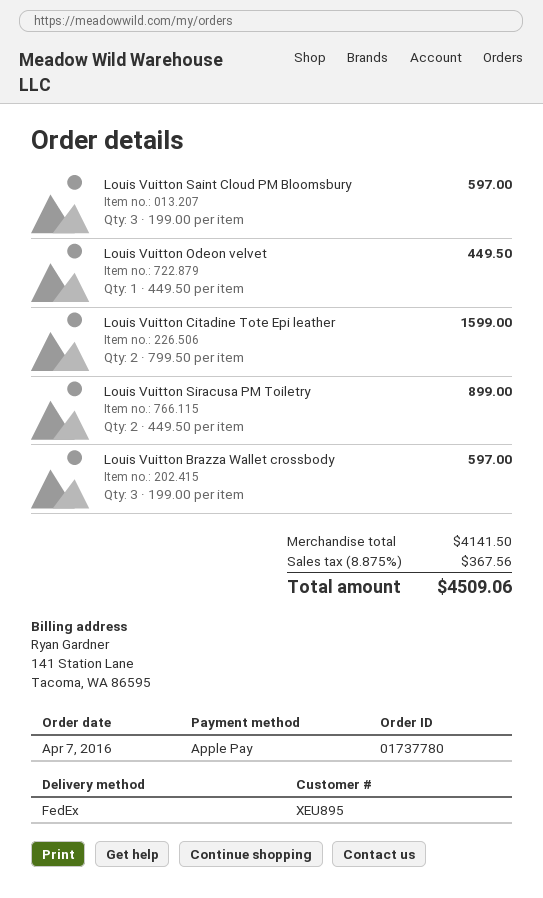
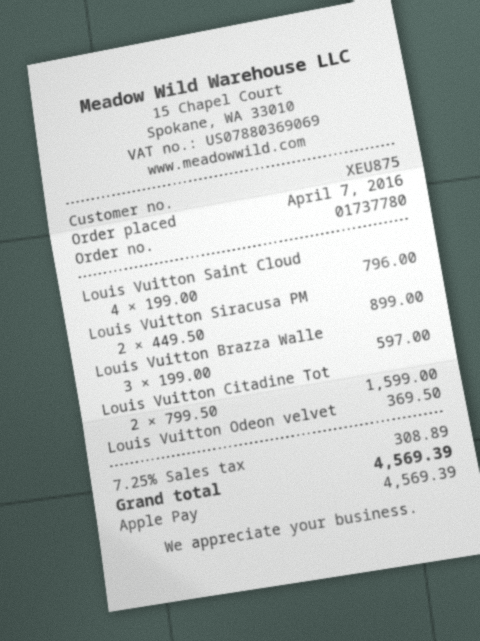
customer number: XEU895 -> XEU875
Louis Vuitton Saint Cloud PM Bloomsbury: 3 x 199.00 = 597.00 -> 4 x 199.00 = 796.00
Louis Vuitton Odeon velvet: 1 x 449.50 = 449.50 -> 1 x 369.50 = 369.50
tax: 8.875% = 367.56 -> 7.25% = 308.89
total: 4509.06 -> 4569.39

